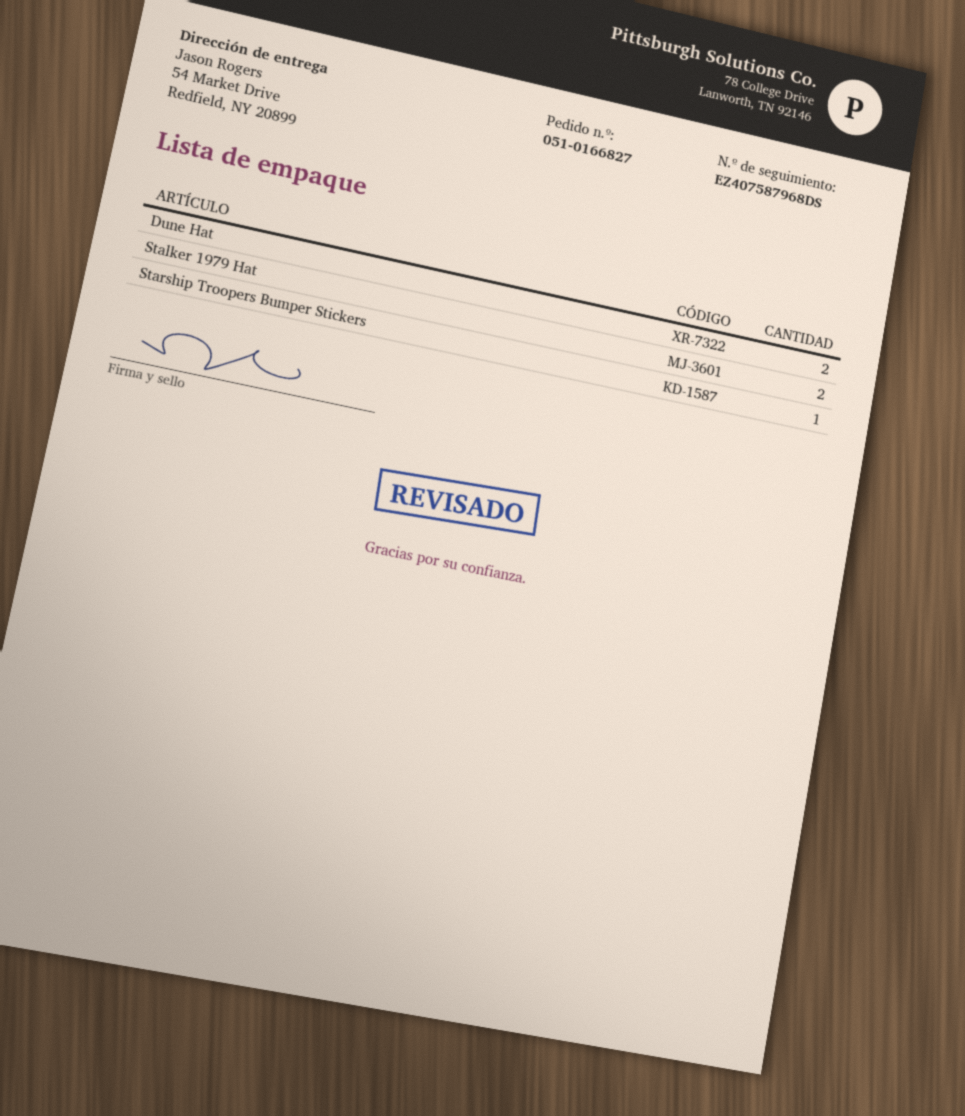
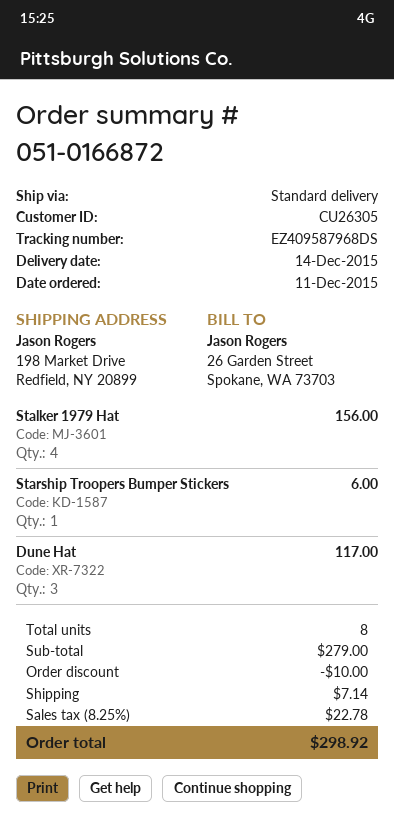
order number: 051-0166827 -> 051-0166872
tracking number: EZ407587968DS -> EZ409587968DS
ship to: 54 Market Drive, Redfield, NY 20899 -> 198 Market Drive, Redfield, NY 20899
Dune Hat: 2 -> 3
Stalker 1979 Hat: 2 -> 4

